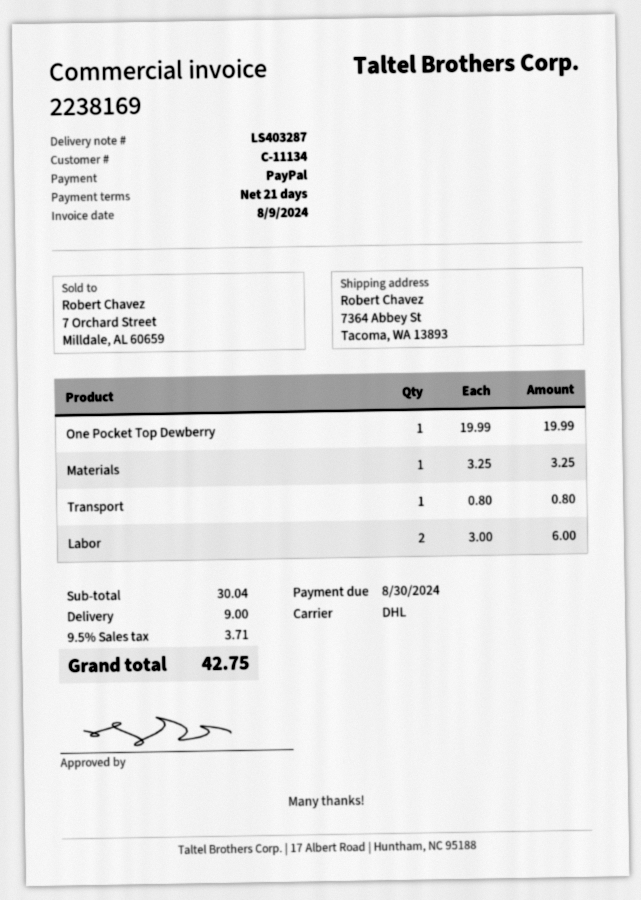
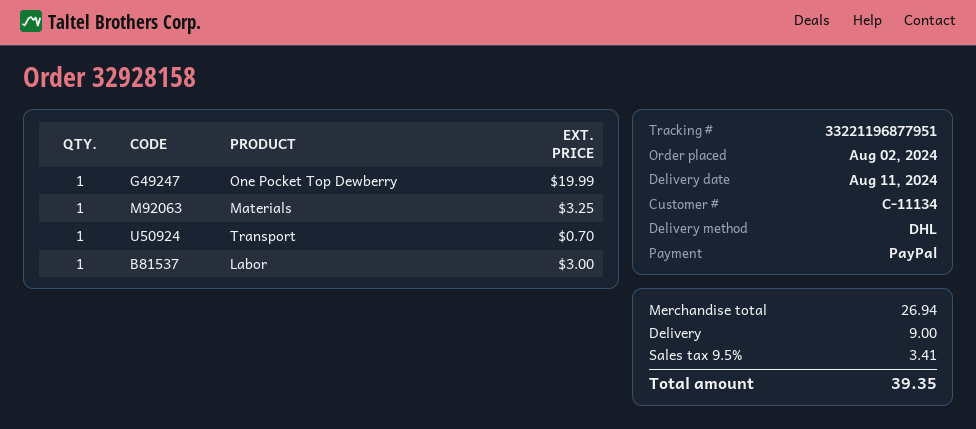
Transport: 1 for 0.80 -> 1 for 0.70
Labor: 2 for 6.00 -> 1 for 3.00
subtotal: 30.04 -> 26.94
tax: 9.5% = 3.71 -> 9.5% = 3.41
total: 42.75 -> 39.35

